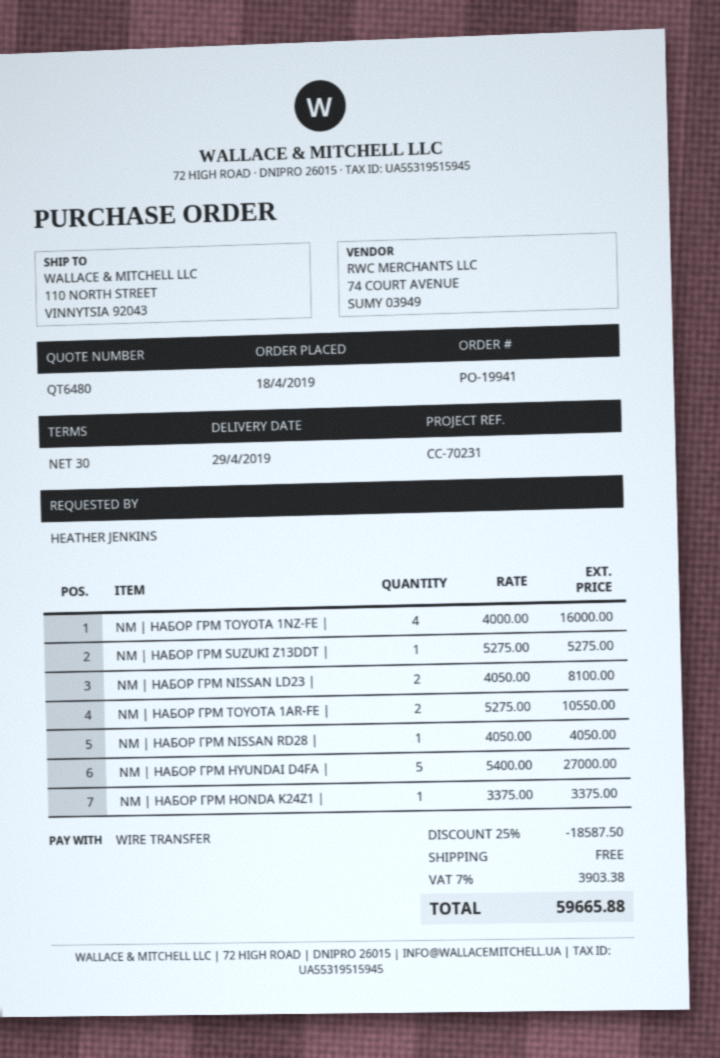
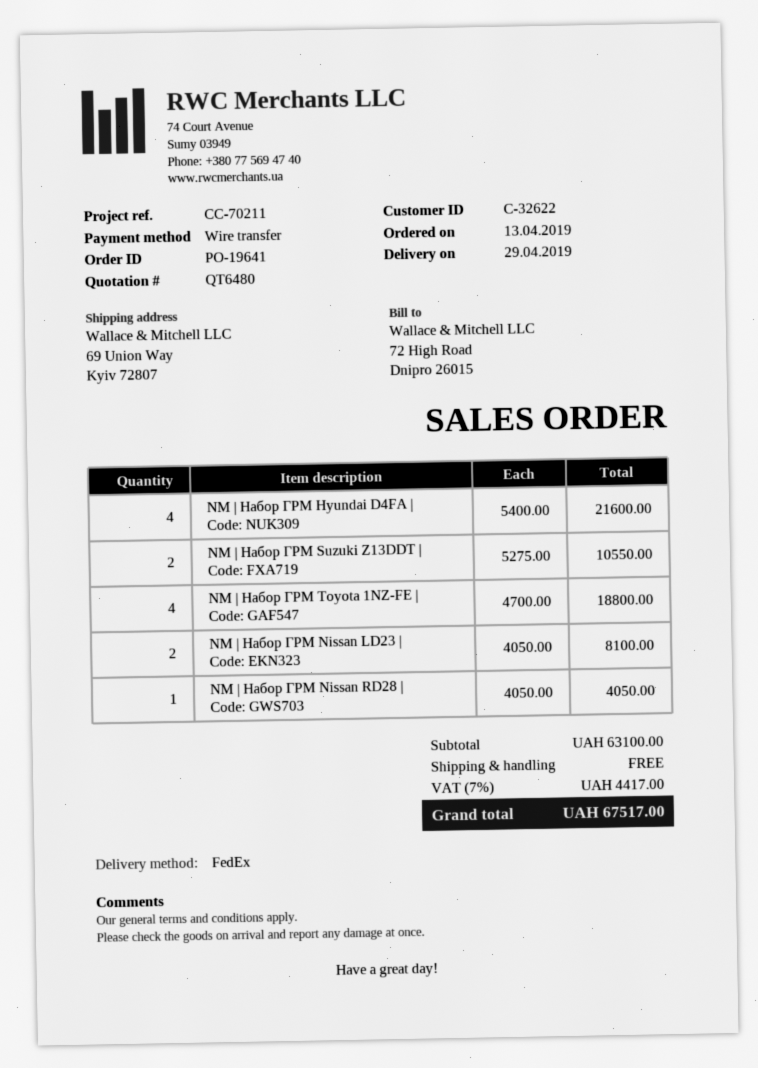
order number: PO-19941 -> PO-19641
order date: 2019-04-18 -> 2019-04-13
reference: CC-70231 -> CC-70211
ship to: 110 NORTH STREET, VINNYTSIA 92043 -> 69 Union Way, Kyiv 72807
NM | НАБОР ГРМ TOYOTA 1NZ-FE |: 4 x 4000.00 = 16000.00 -> 4 x 4700.00 = 18800.00
NM | НАБОР ГРМ SUZUKI Z13DDT |: 1 x 5275.00 = 5275.00 -> 2 x 5275.00 = 10550.00
NM | НАБОР ГРМ TOYOTA 1AR-FE |: 2 x 5275.00 = 10550.00 -> none
NM | НАБОР ГРМ HYUNDAI D4FA |: 5 x 5400.00 = 27000.00 -> 4 x 5400.00 = 21600.00
NM | НАБОР ГРМ HONDA K24Z1 |: 1 x 3375.00 = 3375.00 -> none
discount: 25% = 18587.50 -> none
tax: 7% = 3903.38 -> 7% = 4417.00
total: 59665.88 -> 67517.00

